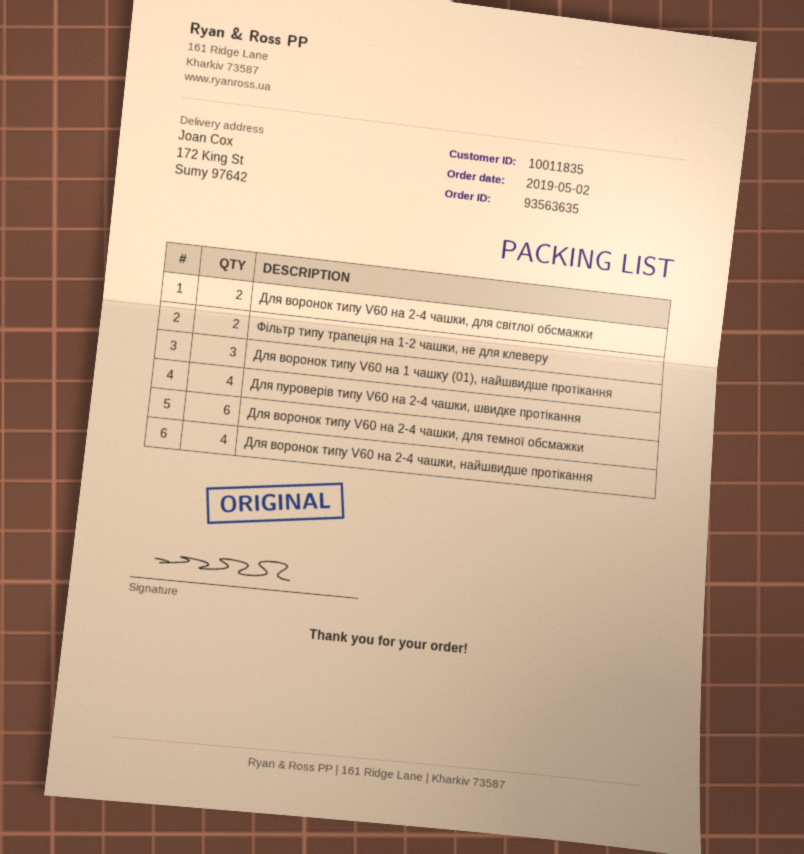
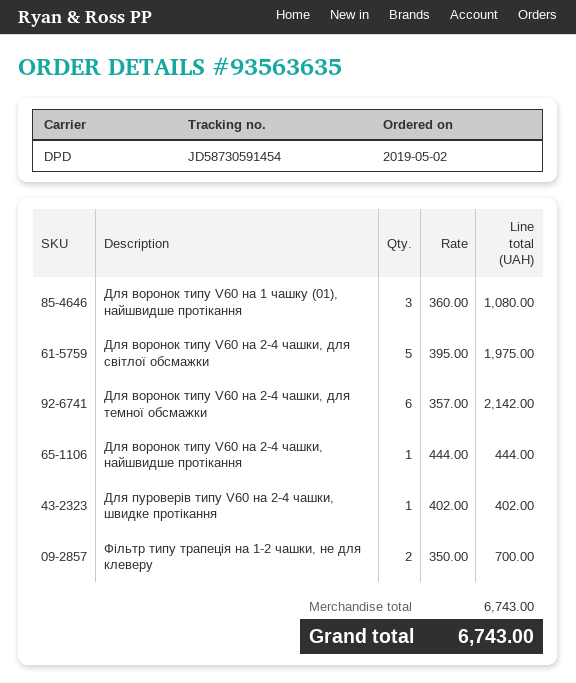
Для воронок типу V60 на 2-4 чашки, для світлої обсмажки: 2 -> 5
Для пуроверів типу V60 на 2-4 чашки, швидке протікання: 4 -> 1
Для воронок типу V60 на 2-4 чашки, найшвидше протікання: 4 -> 1

